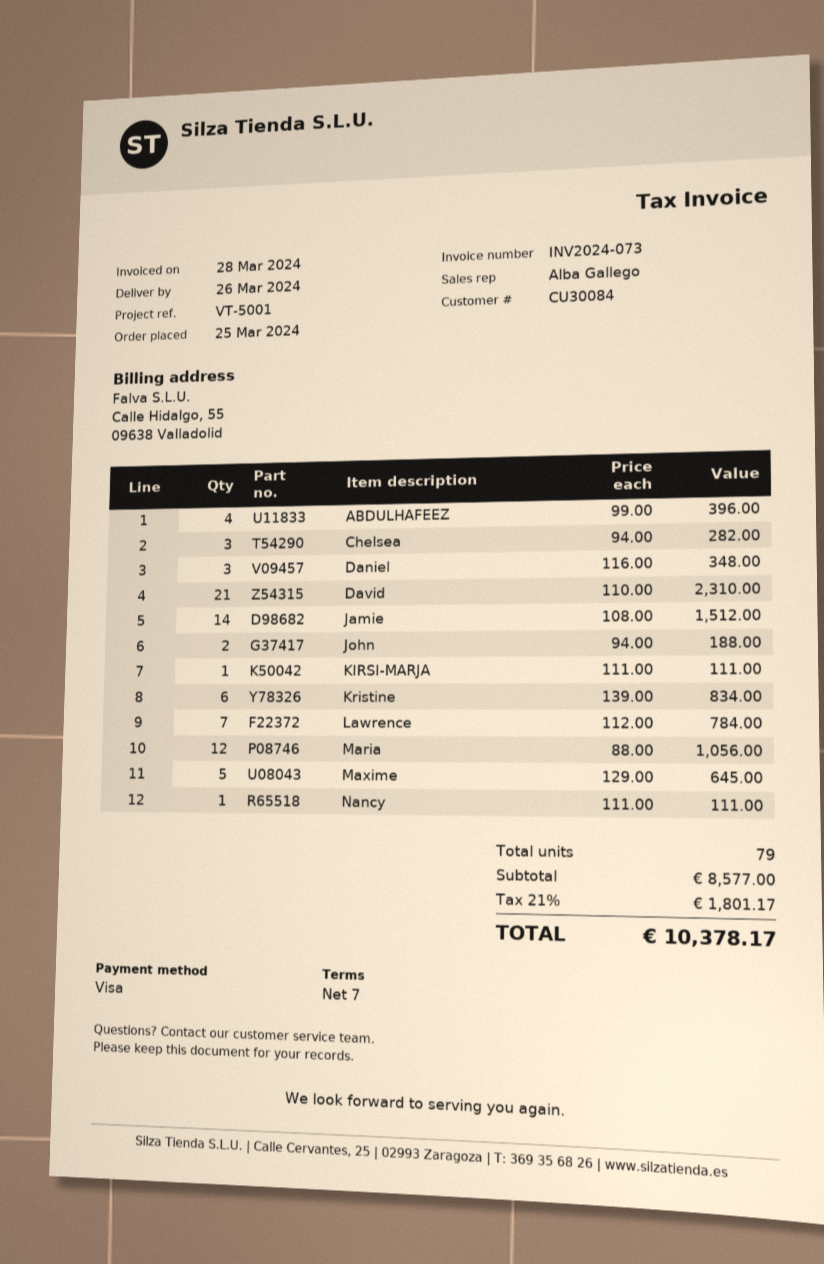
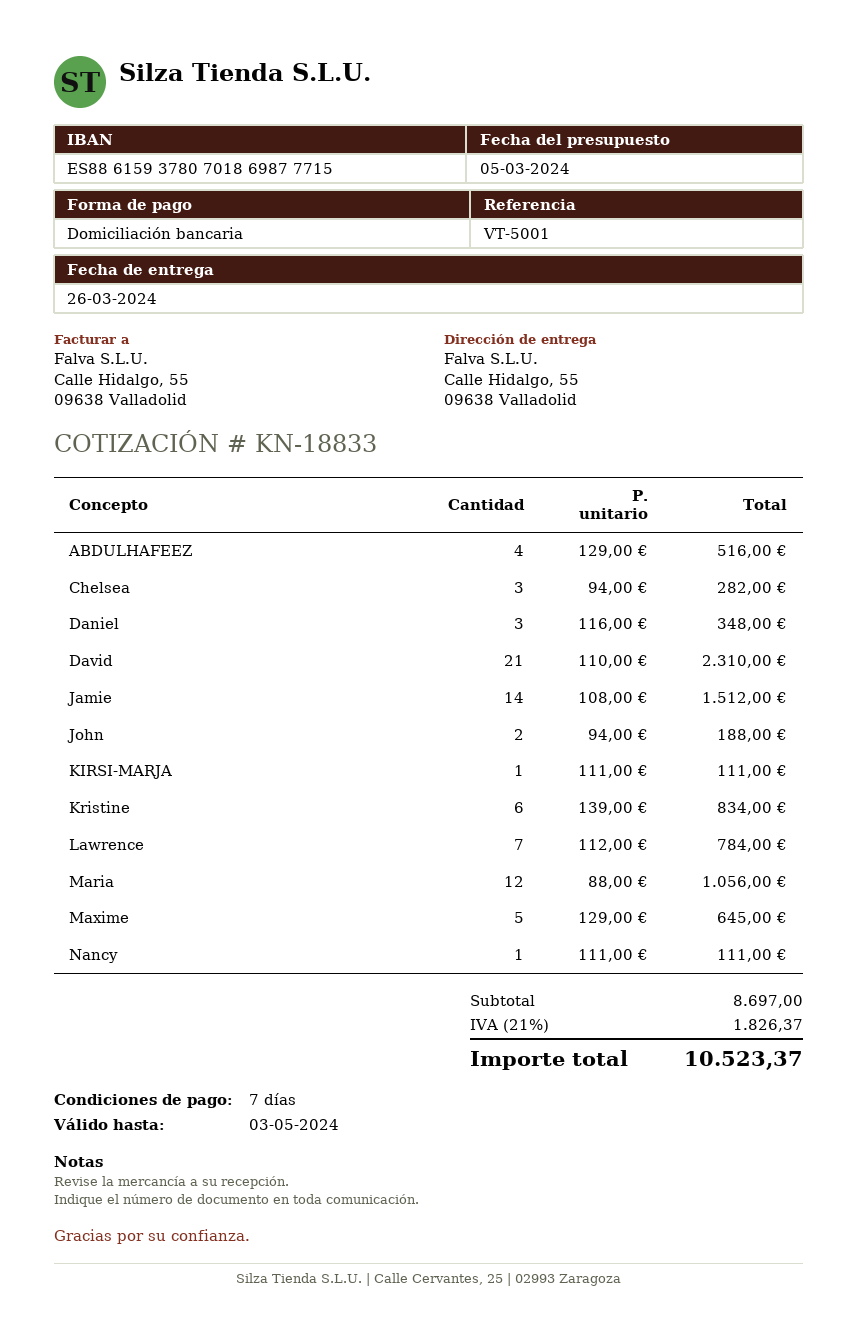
payment method: Visa -> direct debit
ABDULHAFEEZ: 4 x 99.00 = 396.00 -> 4 x 129.00 = 516.00
subtotal: 8577.00 -> 8697.00
tax: 21% = 1801.17 -> 21% = 1826.37
total: 10378.17 -> 10523.37

